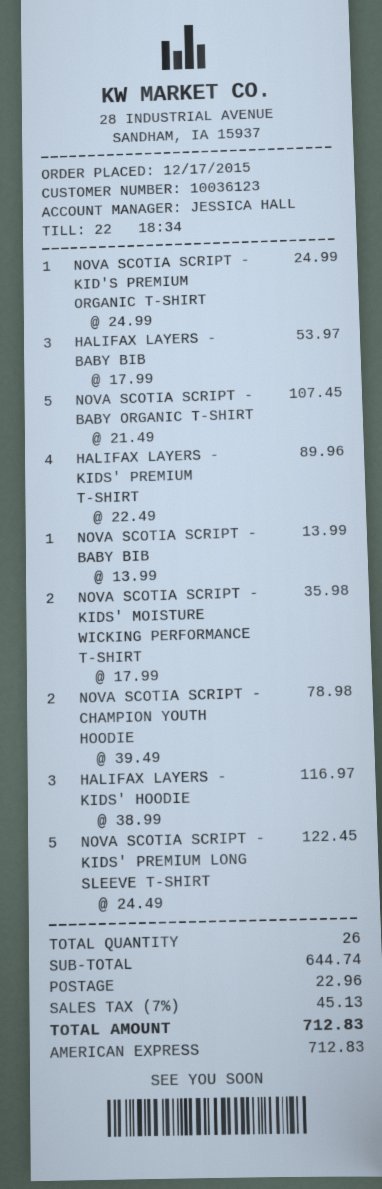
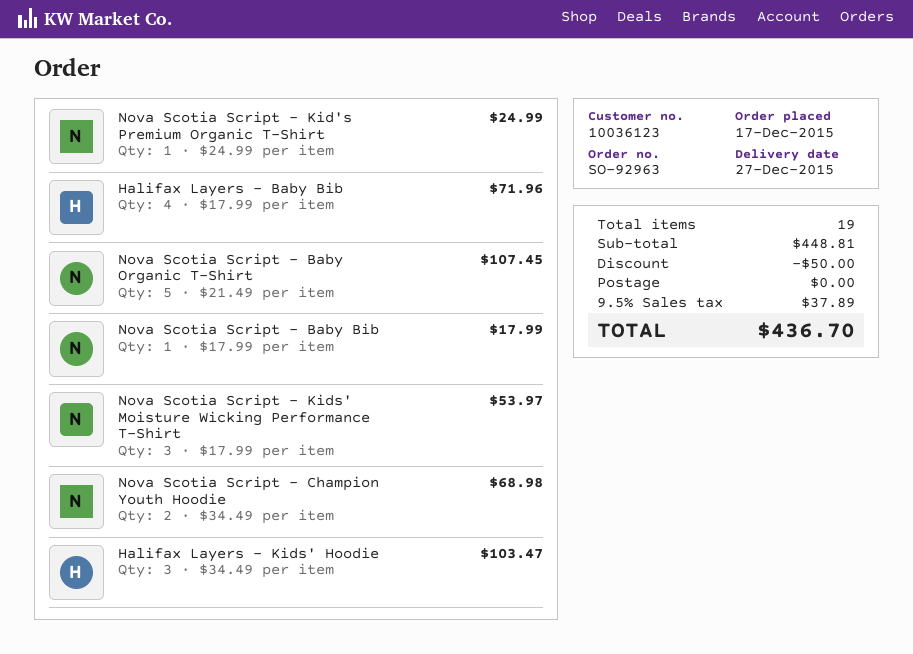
HALIFAX LAYERS - BABY BIB: 3 x 17.99 = 53.97 -> 4 x 17.99 = 71.96
HALIFAX LAYERS - KIDS' PREMIUM T-SHIRT: 4 x 22.49 = 89.96 -> none
NOVA SCOTIA SCRIPT - BABY BIB: 1 x 13.99 = 13.99 -> 1 x 17.99 = 17.99
NOVA SCOTIA SCRIPT - KIDS' MOISTURE WICKING PERFORMANCE T-SHIRT: 2 x 17.99 = 35.98 -> 3 x 17.99 = 53.97
NOVA SCOTIA SCRIPT - CHAMPION YOUTH HOODIE: 2 x 39.49 = 78.98 -> 2 x 34.49 = 68.98
HALIFAX LAYERS - KIDS' HOODIE: 3 x 38.99 = 116.97 -> 3 x 34.49 = 103.47
NOVA SCOTIA SCRIPT - KIDS' PREMIUM LONG SLEEVE T-SHIRT: 5 x 24.49 = 122.45 -> none
total quantity: 26 -> 19
subtotal: 644.74 -> 448.81
discount: none -> 50.00
shipping: 22.96 -> 0.00
tax: 7% = 45.13 -> 9.5% = 37.89
total: 712.83 -> 436.70

